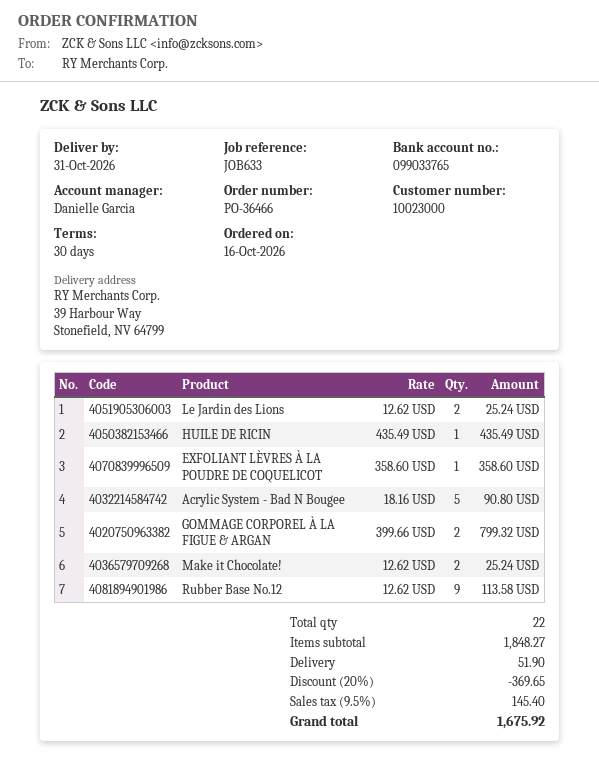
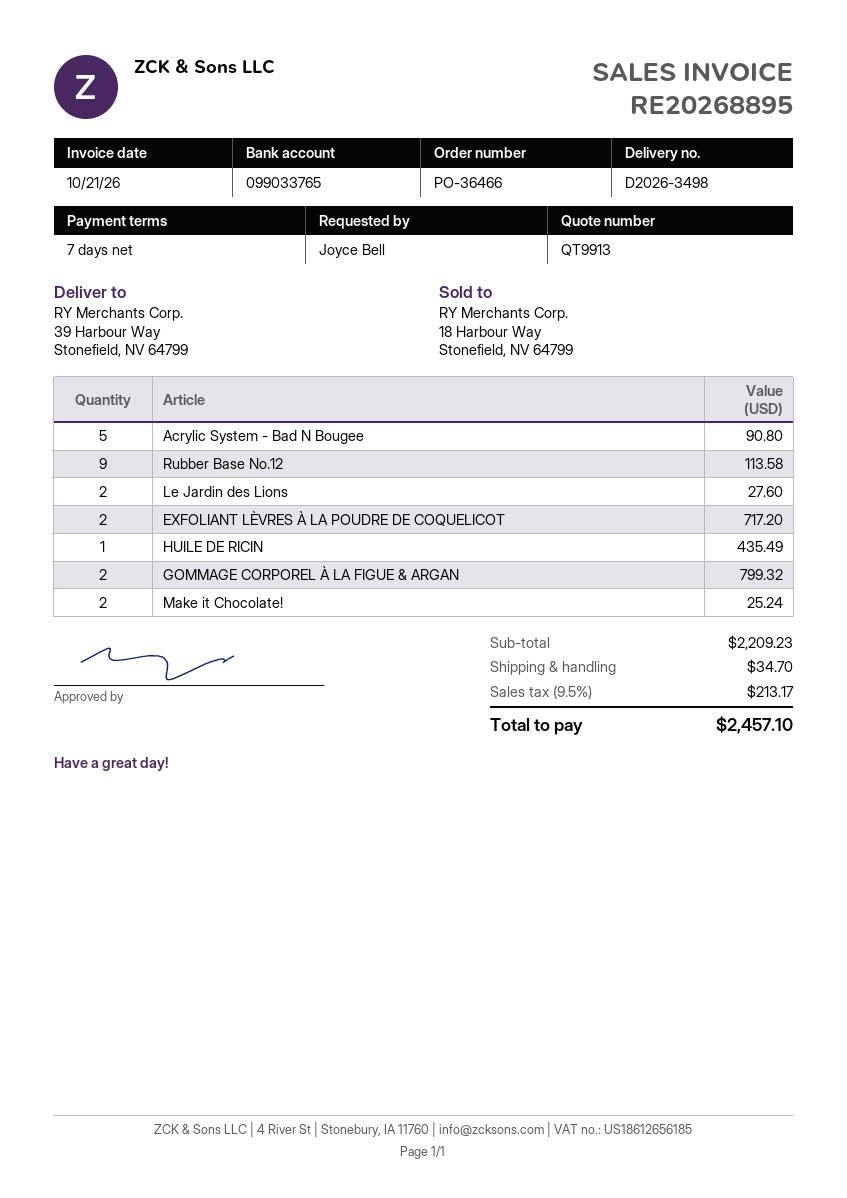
payment terms: 30 days -> 7 days
Le Jardin des Lions: 2 for 25.24 -> 2 for 27.60
EXFOLIANT LÈVRES À LA POUDRE DE COQUELICOT: 1 for 358.60 -> 2 for 717.20
subtotal: 1848.27 -> 2209.23
discount: 20% = 369.65 -> none
shipping: 51.90 -> 34.70
tax: 9.5% = 145.40 -> 9.5% = 213.17
total: 1675.92 -> 2457.10

